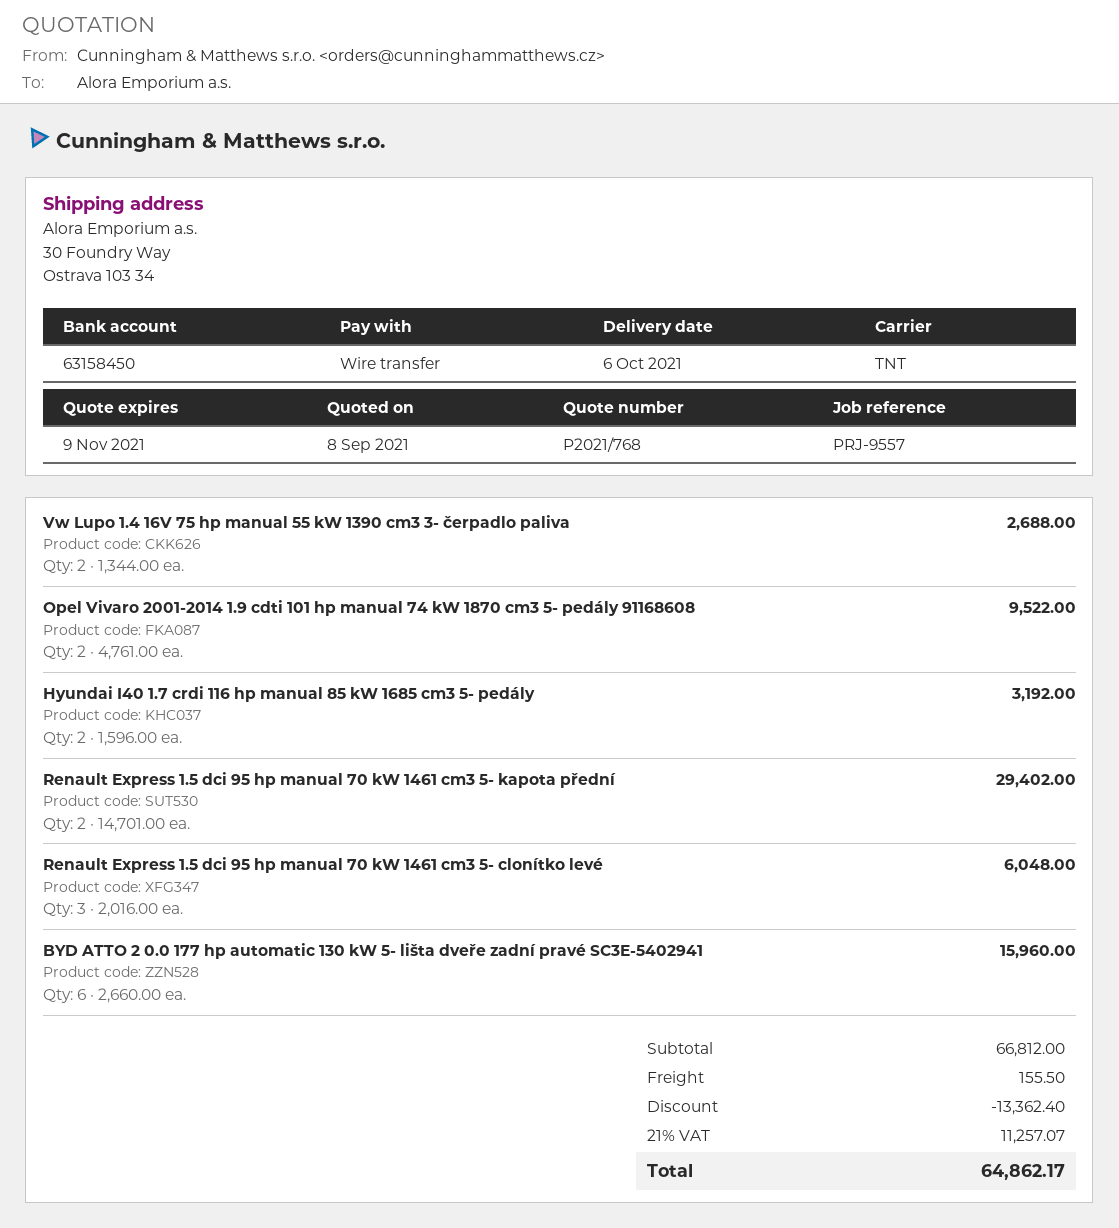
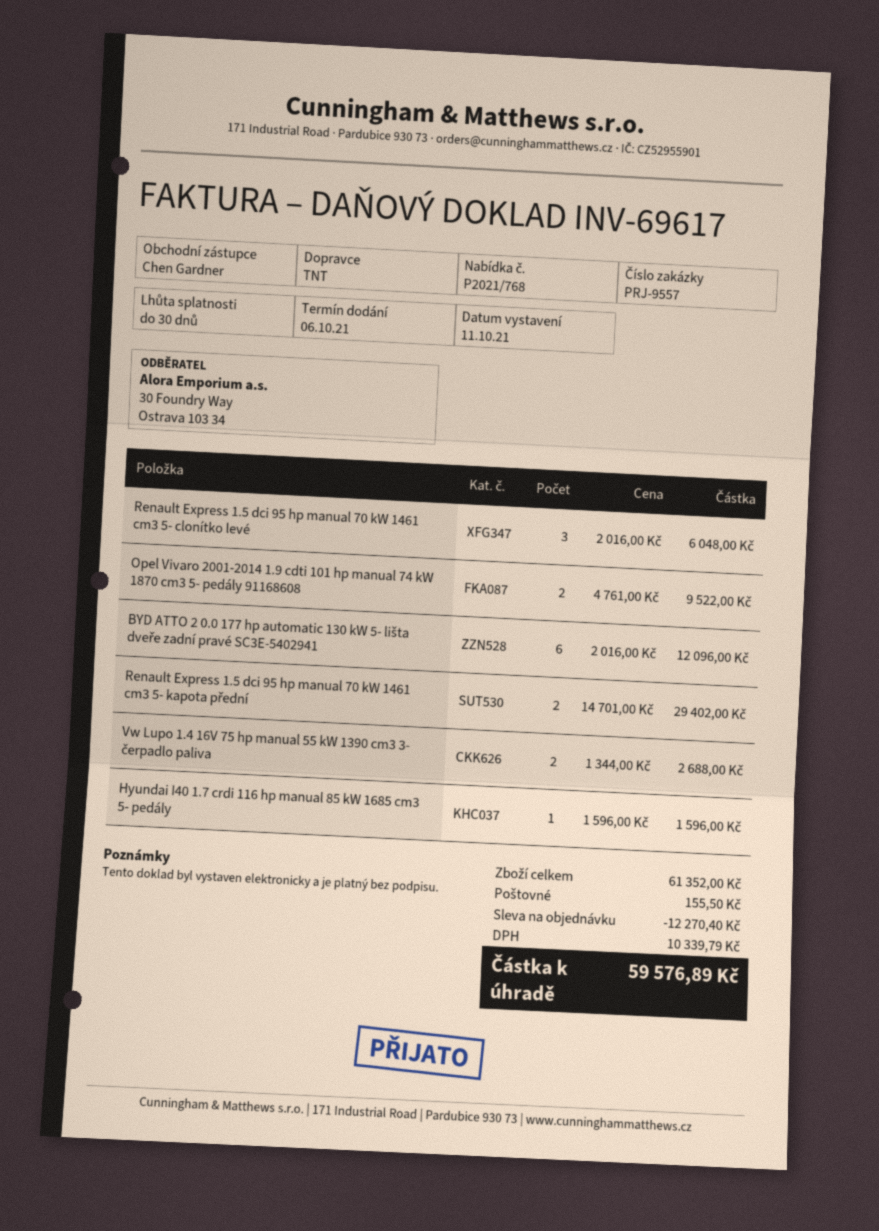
Hyundai I40 1.7 crdi 116 hp manual 85 kW 1685 cm3 5- pedály: 2 x 1596.00 = 3192.00 -> 1 x 1596.00 = 1596.00
BYD ATTO 2 0.0 177 hp automatic 130 kW 5- lišta dveře zadní pravé SC3E-5402941: 6 x 2660.00 = 15960.00 -> 6 x 2016.00 = 12096.00
subtotal: 66812.00 -> 61352.00
discount: 13362.40 -> 12270.40
tax: 11257.07 -> 10339.79
total: 64862.17 -> 59576.89

